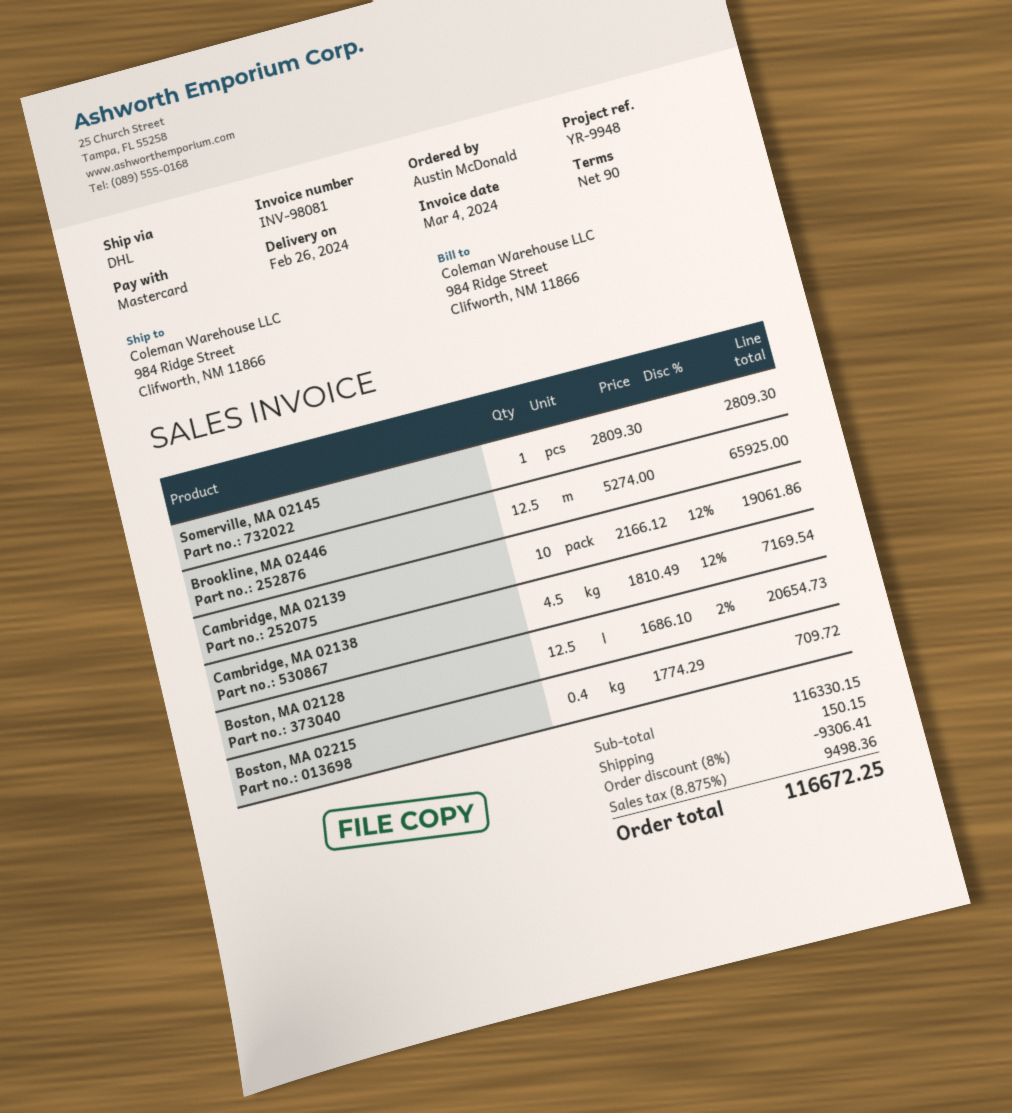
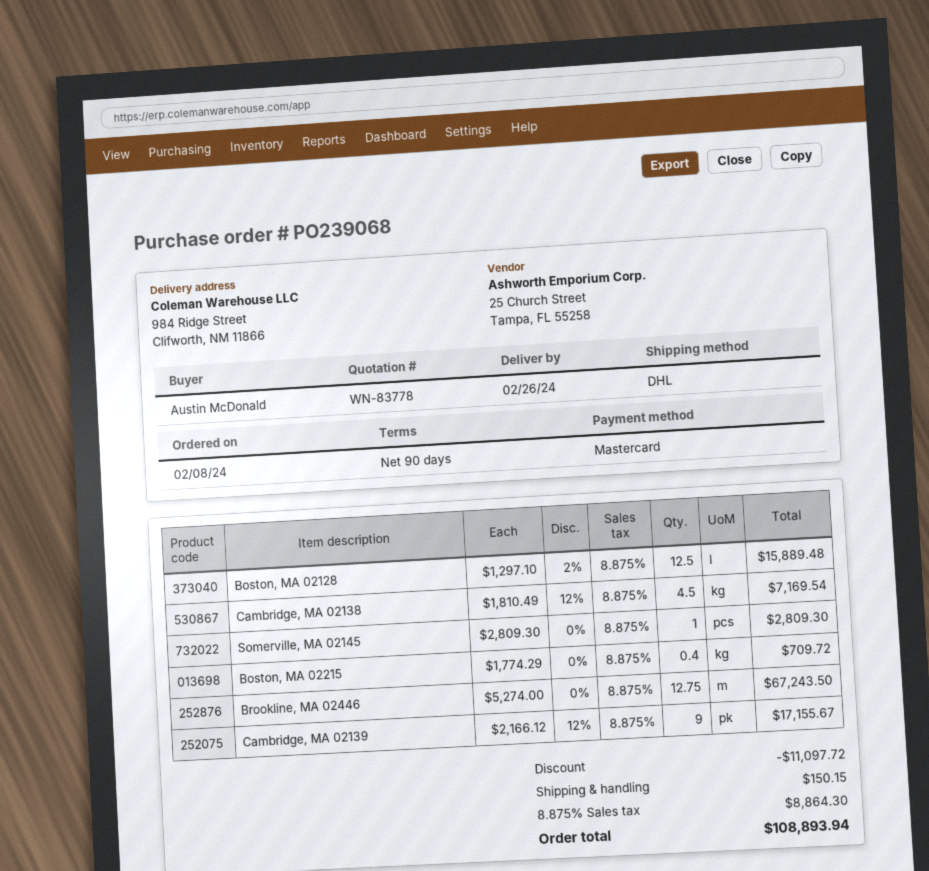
Brookline, MA 02446: 12.5 x 5274.00 = 65925.00 -> 12.75 x 5274.00 = 67243.50
Cambridge, MA 02139: 10 x 2166.12 - 12% = 19061.86 -> 9 x 2166.12 - 12% = 17155.67
Boston, MA 02128: 12.5 x 1686.10 - 2% = 20654.73 -> 12.5 x 1297.10 - 2% = 15889.48
discount: 9306.41 -> 11097.72
tax: 8.875% = 9498.36 -> 8.875% = 8864.30
total: 116672.25 -> 108893.94

